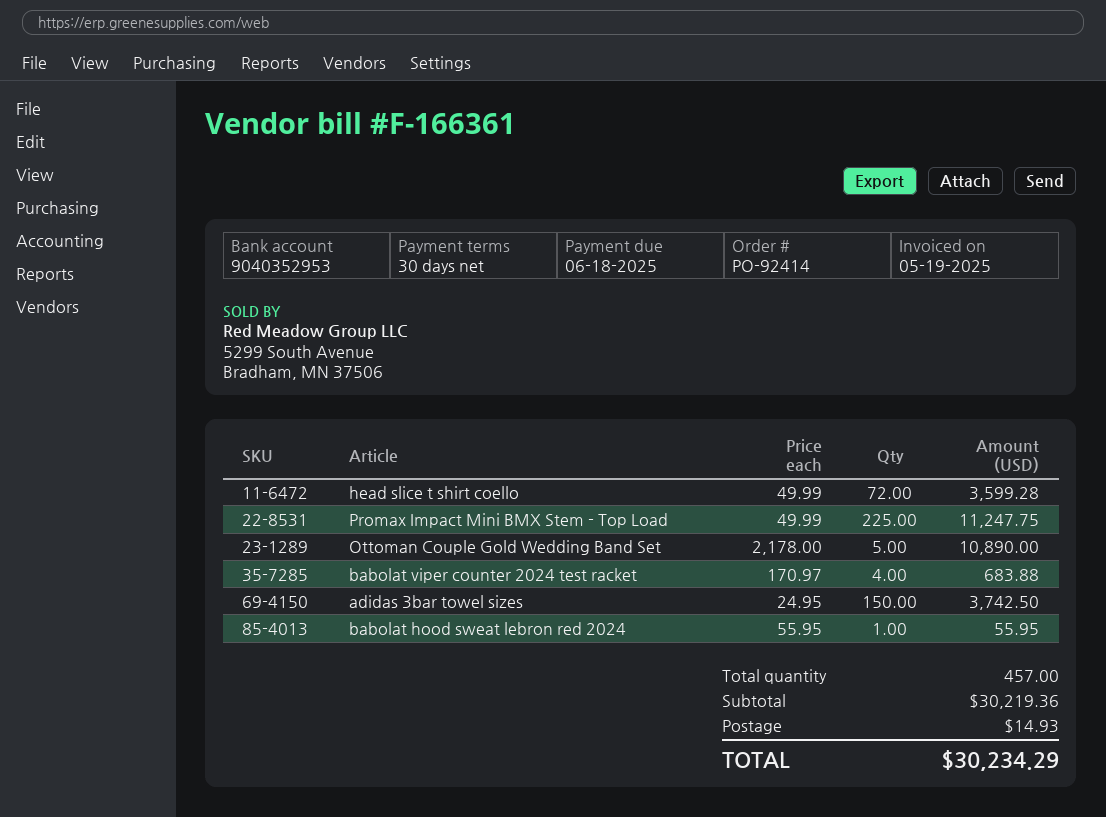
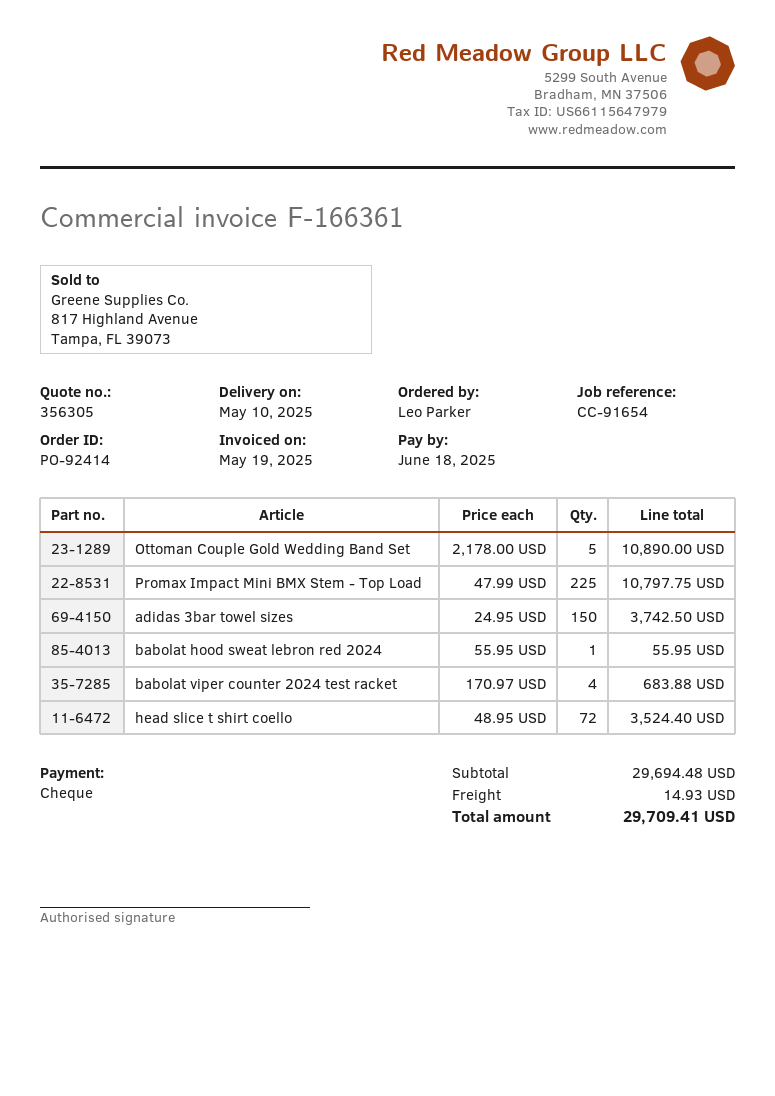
head slice t shirt coello: 72 x 49.99 = 3599.28 -> 72 x 48.95 = 3524.40
Promax Impact Mini BMX Stem - Top Load: 225 x 49.99 = 11247.75 -> 225 x 47.99 = 10797.75
subtotal: 30219.36 -> 29694.48
total: 30234.29 -> 29709.41

